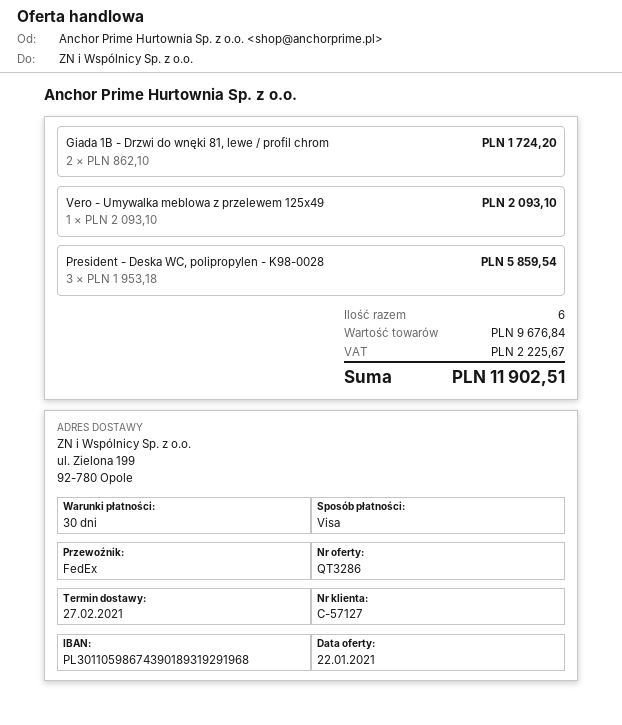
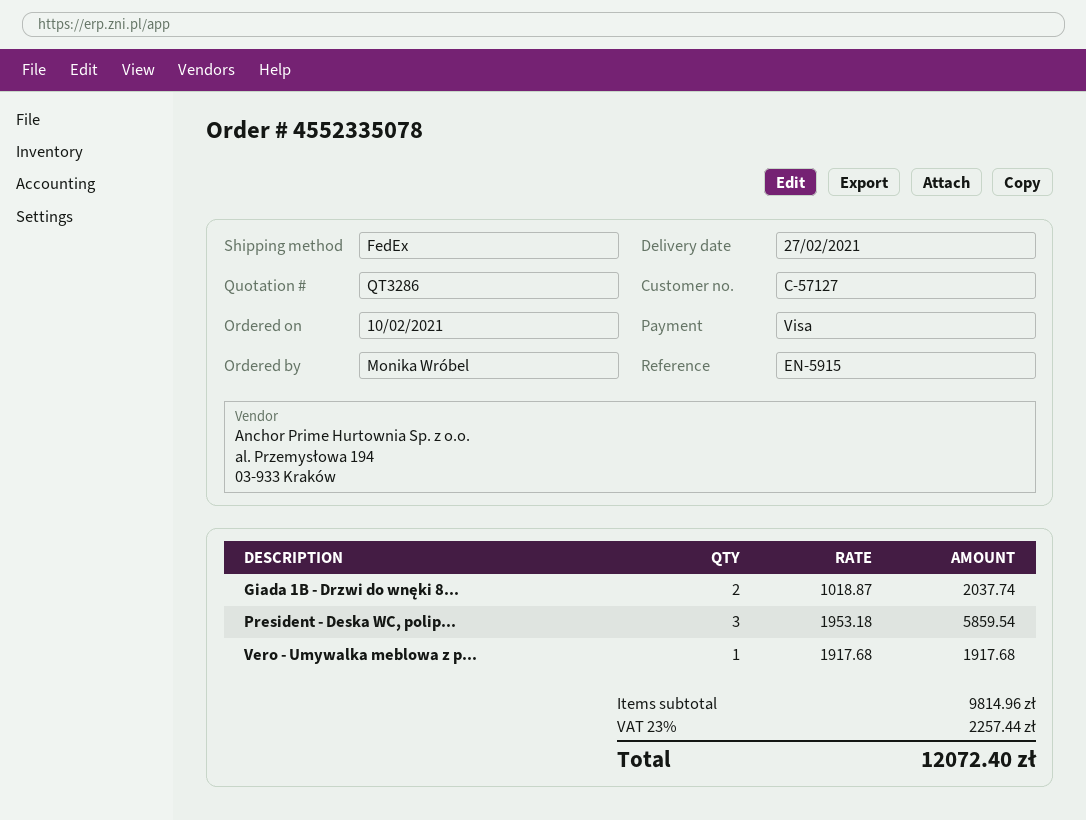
Giada 1B - Drzwi do wnęki 81, lewe / profil chrom: 2 x 862.10 = 1724.20 -> 2 x 1018.87 = 2037.74
Vero - Umywalka meblowa z przelewem 125x49: 1 x 2093.10 = 2093.10 -> 1 x 1917.68 = 1917.68
subtotal: 9676.84 -> 9814.96
tax: 2225.67 -> 2257.44
total: 11902.51 -> 12072.40

